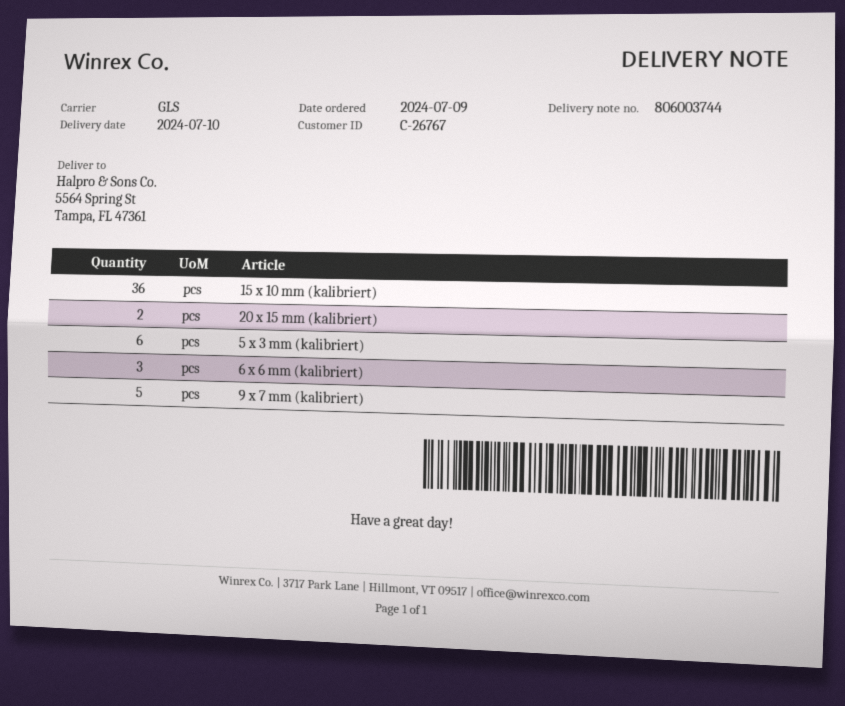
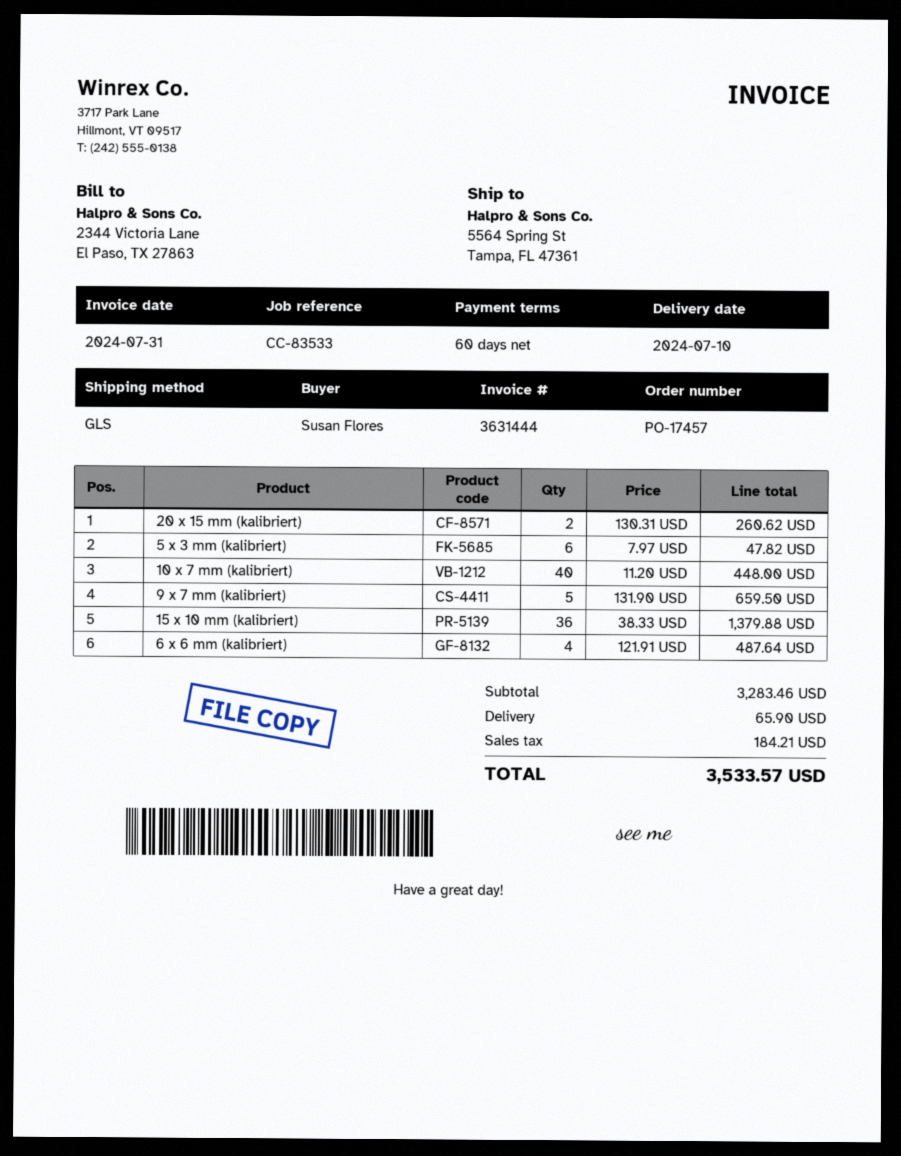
6 x 6 mm (kalibriert): 3 -> 4
10 x 7 mm (kalibriert): none -> 40

